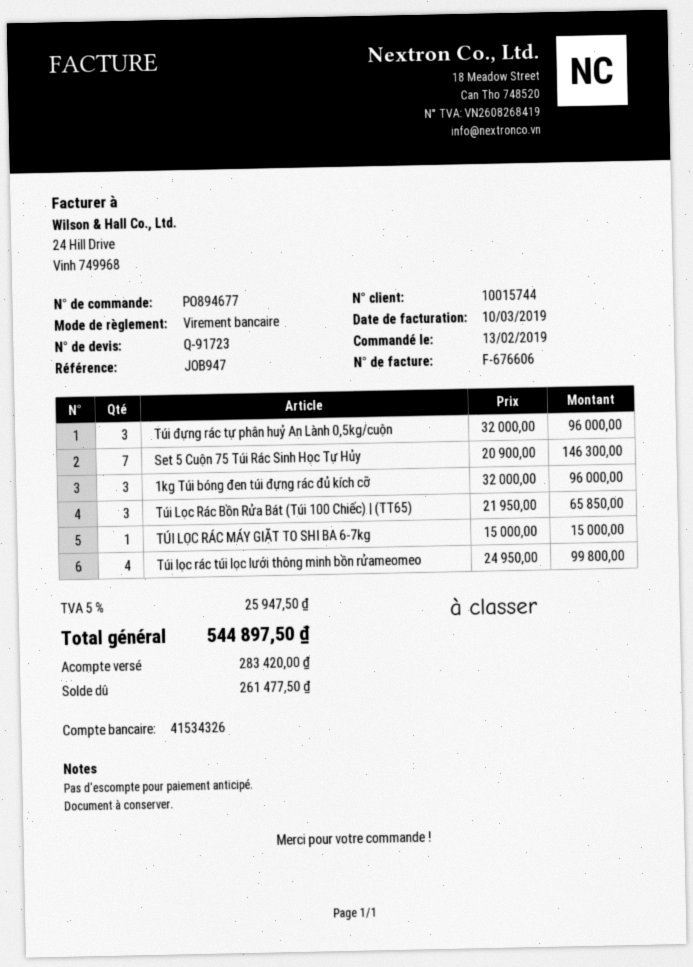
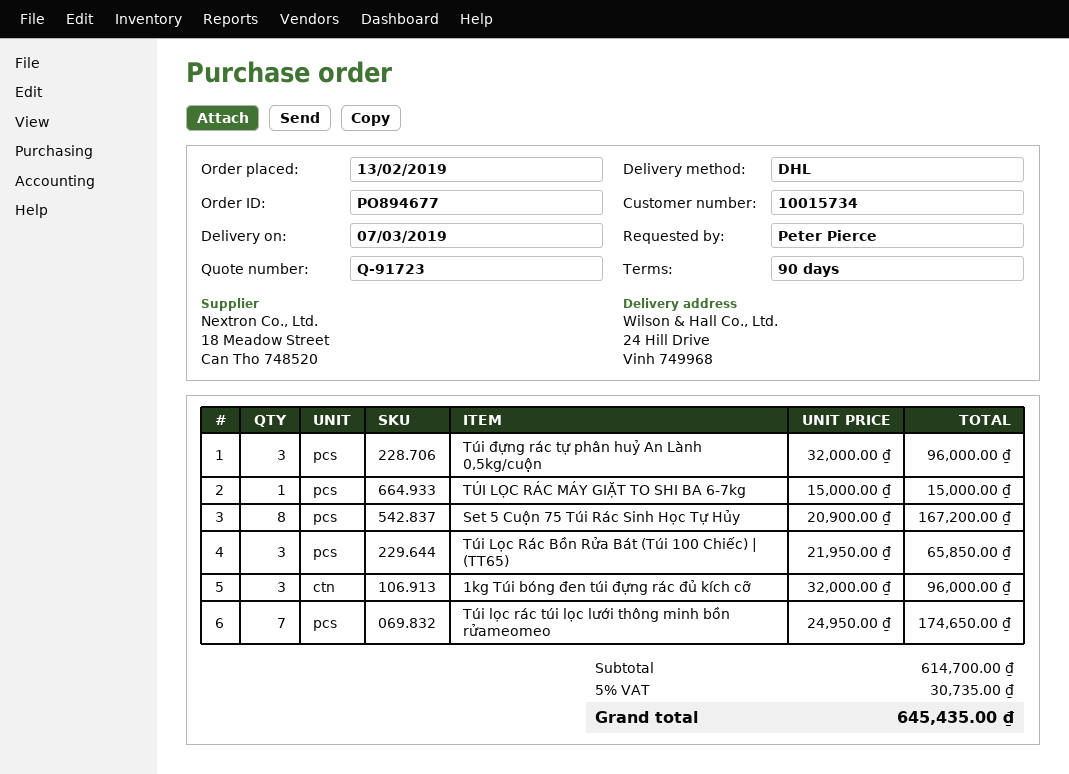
customer number: 10015744 -> 10015734
Set 5 Cuộn 75 Túi Rác Sinh Học Tự Hủy: 7 x 20900.00 = 146300.00 -> 8 x 20900.00 = 167200.00
Túi lọc rác túi lọc lưới thông minh bồn rửameomeo: 4 x 24950.00 = 99800.00 -> 7 x 24950.00 = 174650.00
tax: 5% = 25947.50 -> 5% = 30735.00
total: 544897.50 -> 645435.00

